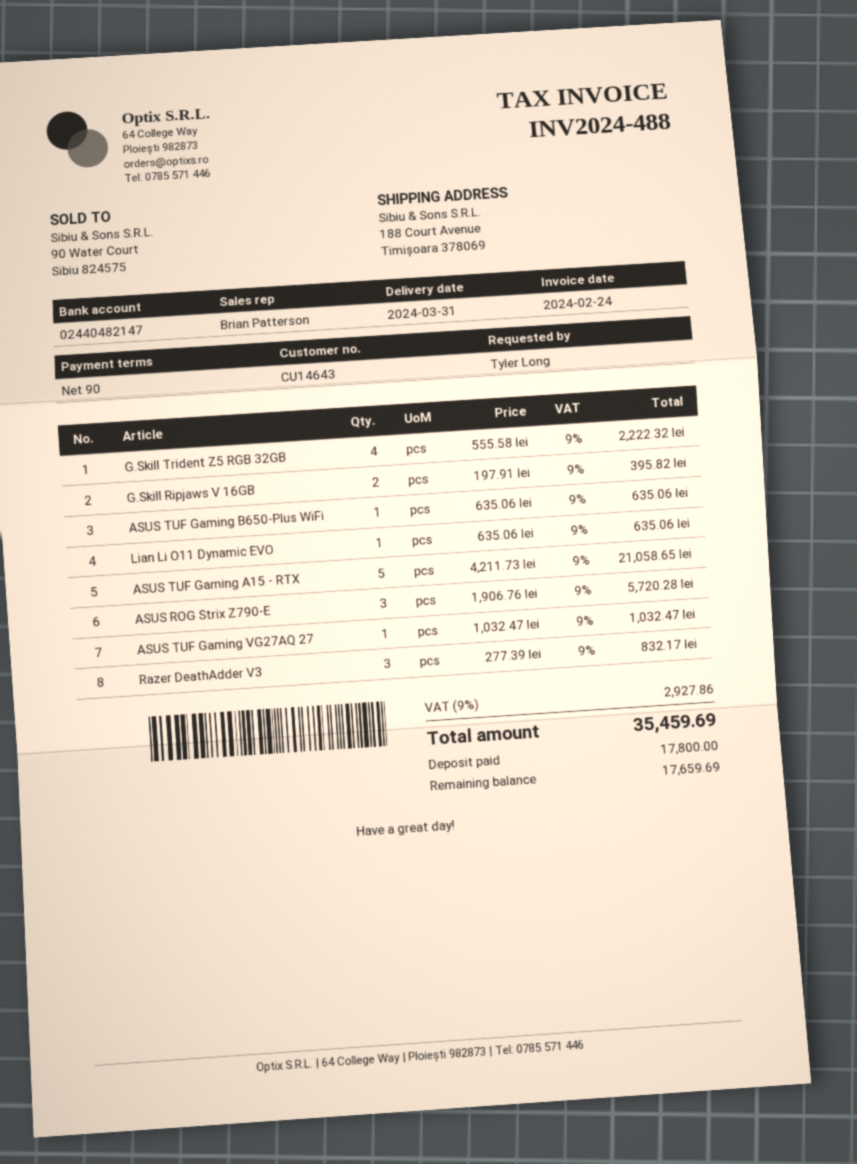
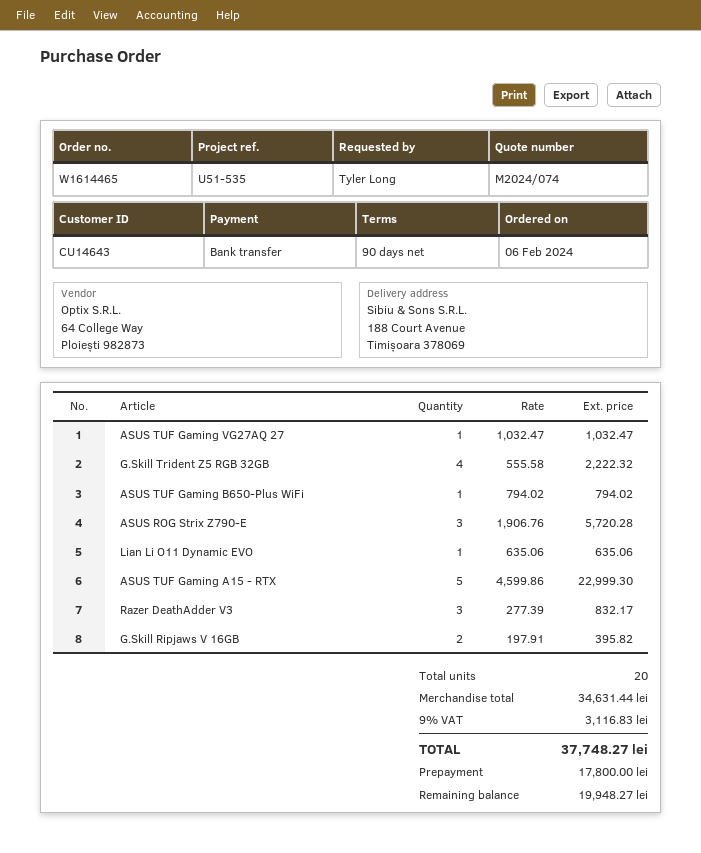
ASUS TUF Gaming B650-Plus WiFi: 1 x 635.06 = 635.06 -> 1 x 794.02 = 794.02
ASUS TUF Gaming A15 - RTX: 5 x 4211.73 = 21058.65 -> 5 x 4599.86 = 22999.30
tax: 9% = 2927.86 -> 9% = 3116.83
total: 35459.69 -> 37748.27
balance: 17659.69 -> 19948.27

